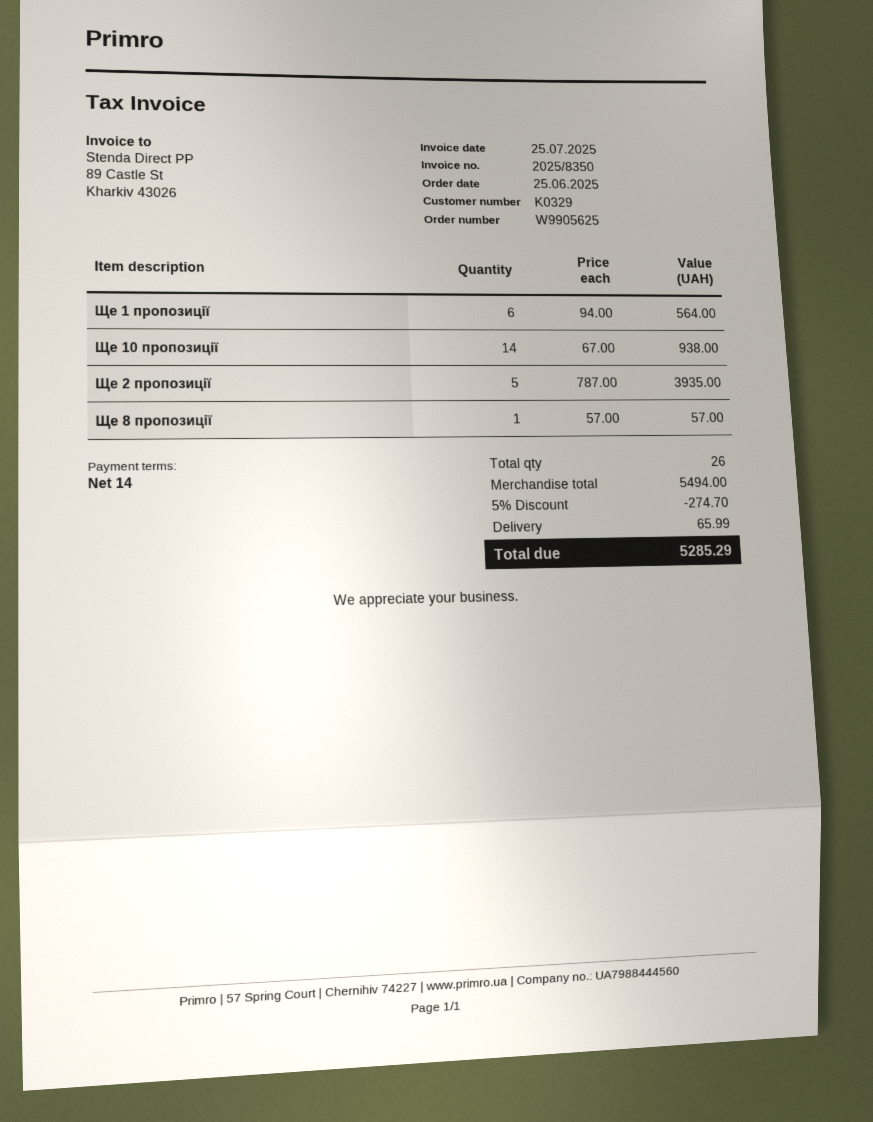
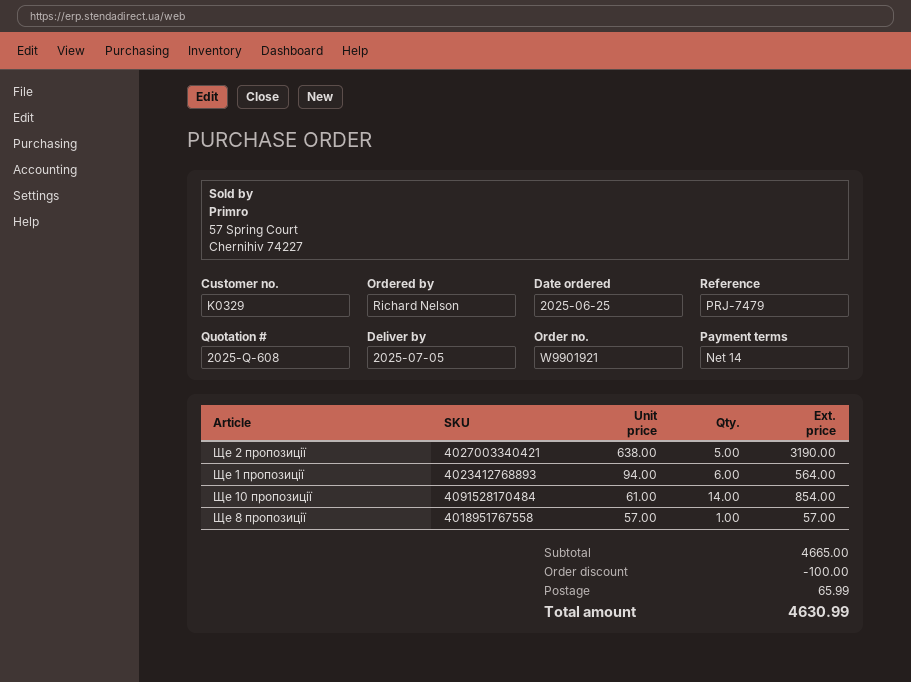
order number: W9905625 -> W9901921
Ще 10 пропозиції: 14 x 67.00 = 938.00 -> 14 x 61.00 = 854.00
Ще 2 пропозиції: 5 x 787.00 = 3935.00 -> 5 x 638.00 = 3190.00
subtotal: 5494.00 -> 4665.00
discount: 274.70 -> 100.00
total: 5285.29 -> 4630.99

